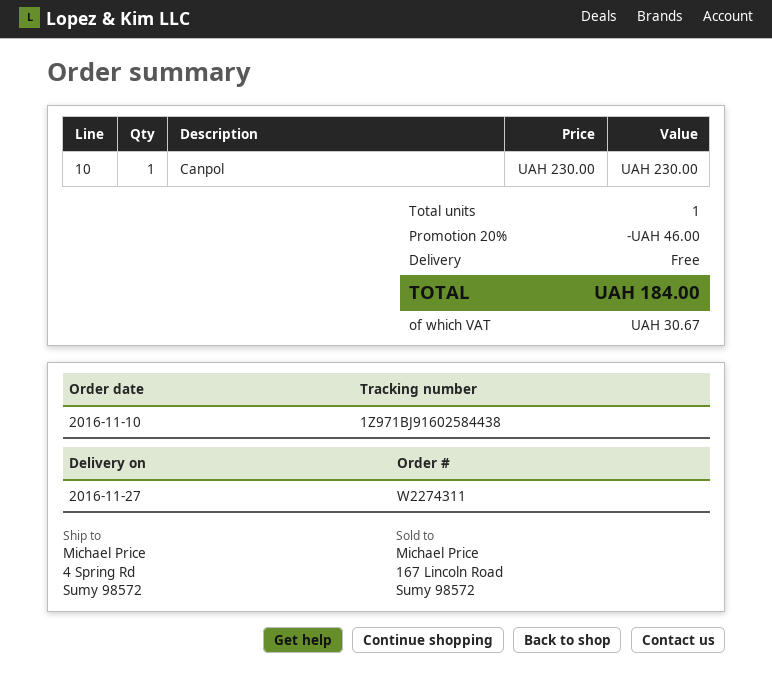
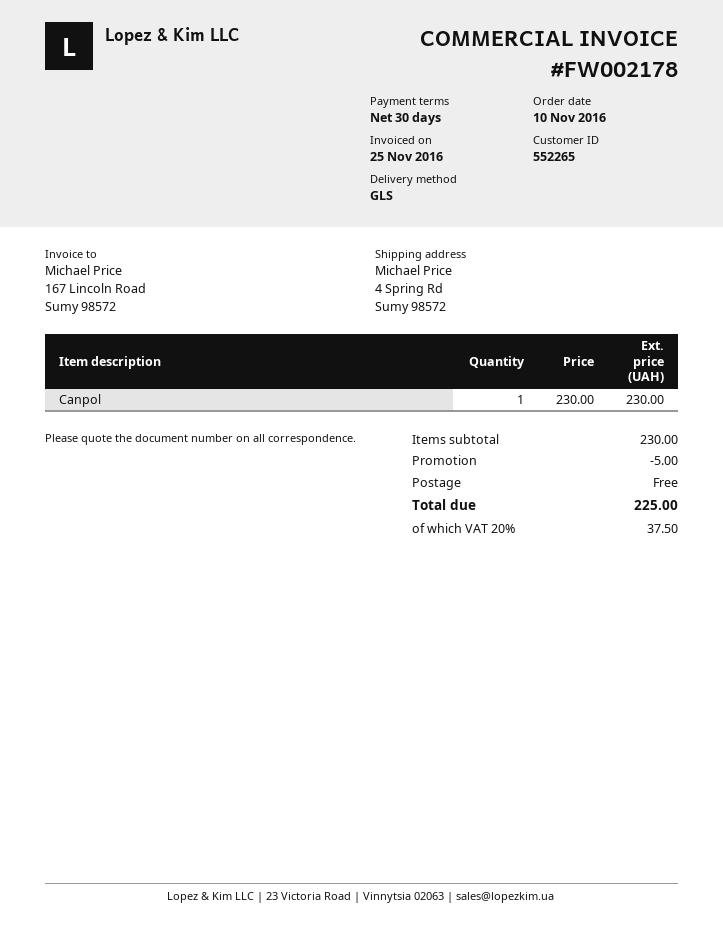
discount: 46.00 -> 5.00
tax: 30.67 -> 37.50
total: 184.00 -> 225.00

